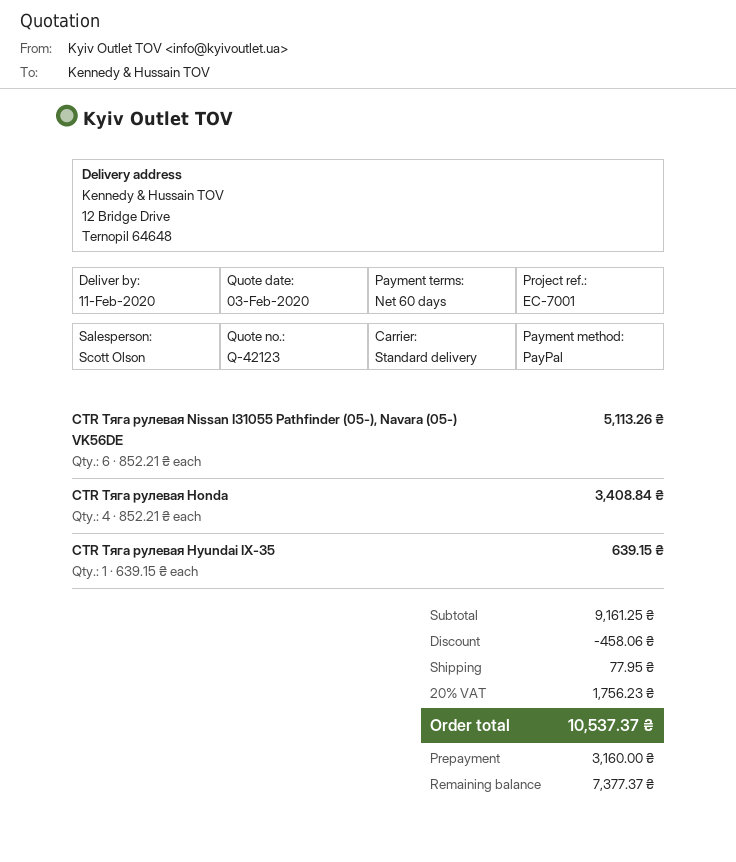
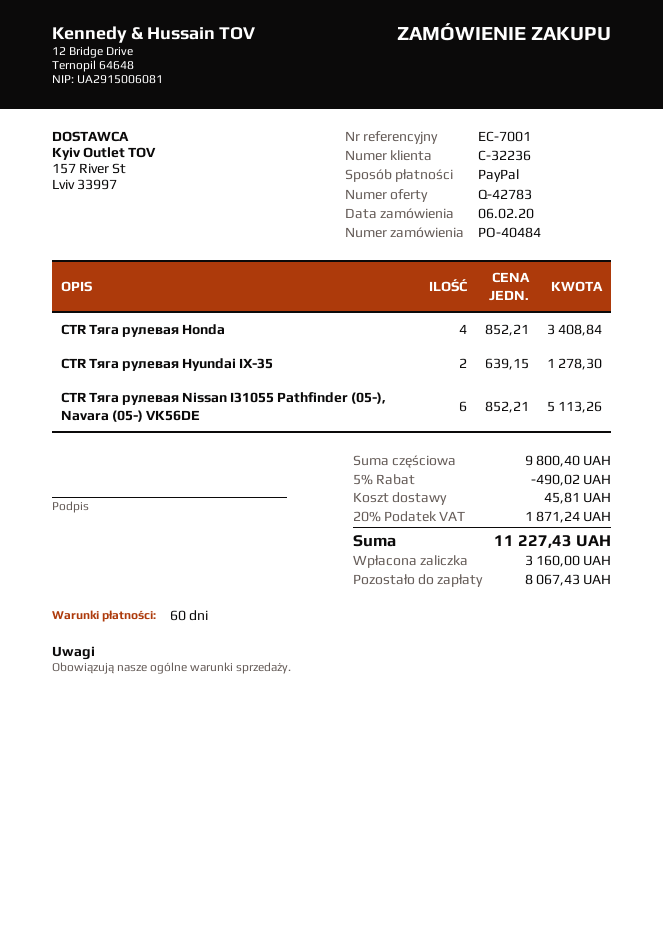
quote number: Q-42123 -> Q-42783
CTR Тяга рулевая Hyundai IX-35: 1 x 639.15 = 639.15 -> 2 x 639.15 = 1278.30
subtotal: 9161.25 -> 9800.40
discount: 458.06 -> 490.02
shipping: 77.95 -> 45.81
tax: 20% = 1756.23 -> 20% = 1871.24
total: 10537.37 -> 11227.43
balance: 7377.37 -> 8067.43

